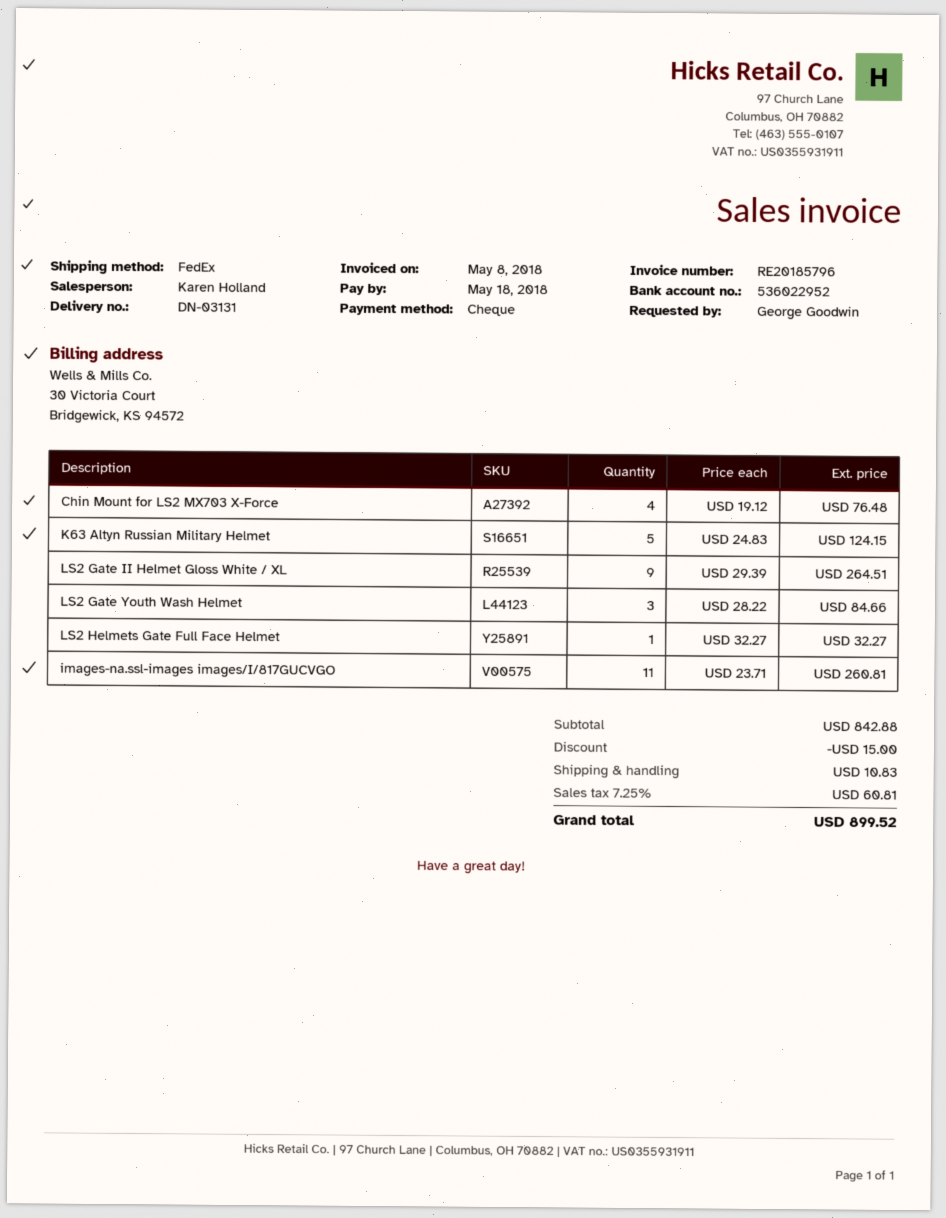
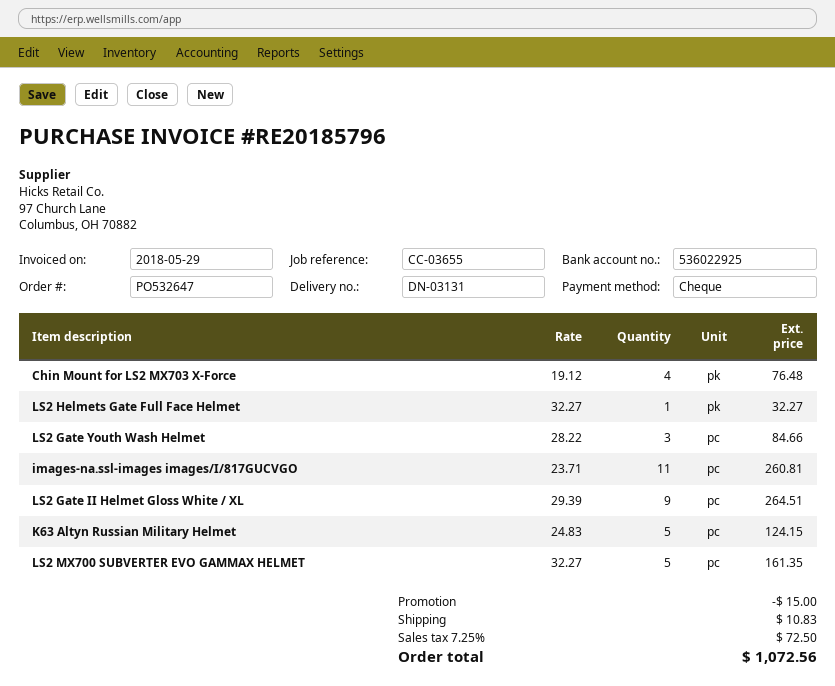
invoice date: 2018-05-08 -> 2018-05-29
bank account: 536022952 -> 536022925
LS2 MX700 SUBVERTER EVO GAMMAX HELMET: none -> 5 x 32.27 = 161.35
tax: 7.25% = 60.81 -> 7.25% = 72.50
total: 899.52 -> 1072.56

